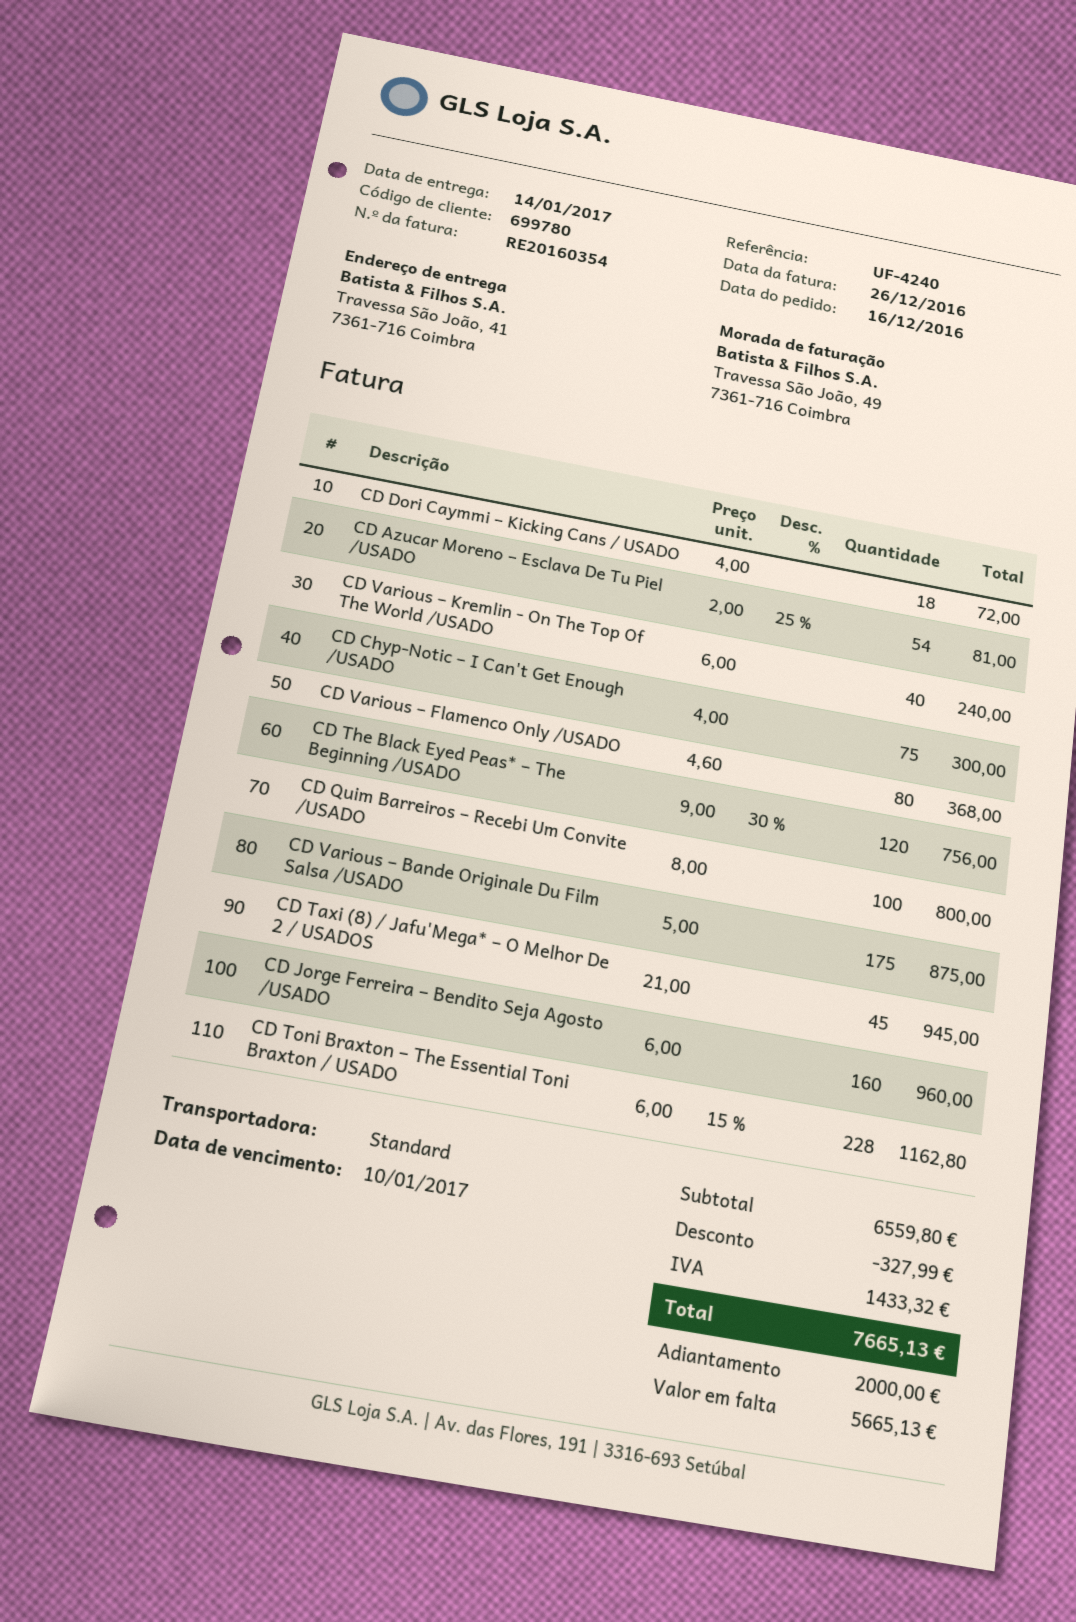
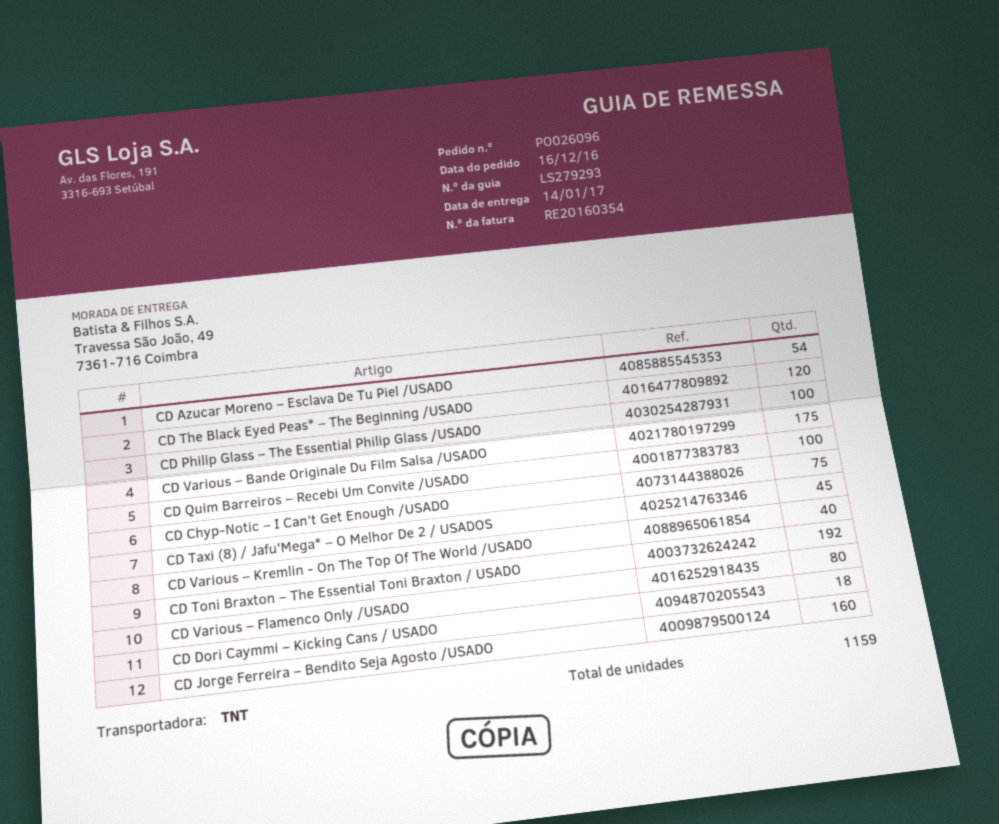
shipping method: standard -> TNT
ship to: Travessa São João, 41, 7361-716 Coimbra -> Travessa São João, 49, 7361-716 Coimbra
CD Toni Braxton – The Essential Toni Braxton / USADO: 228 -> 192
CD Philip Glass – The Essential Philip Glass /USADO: none -> 100

